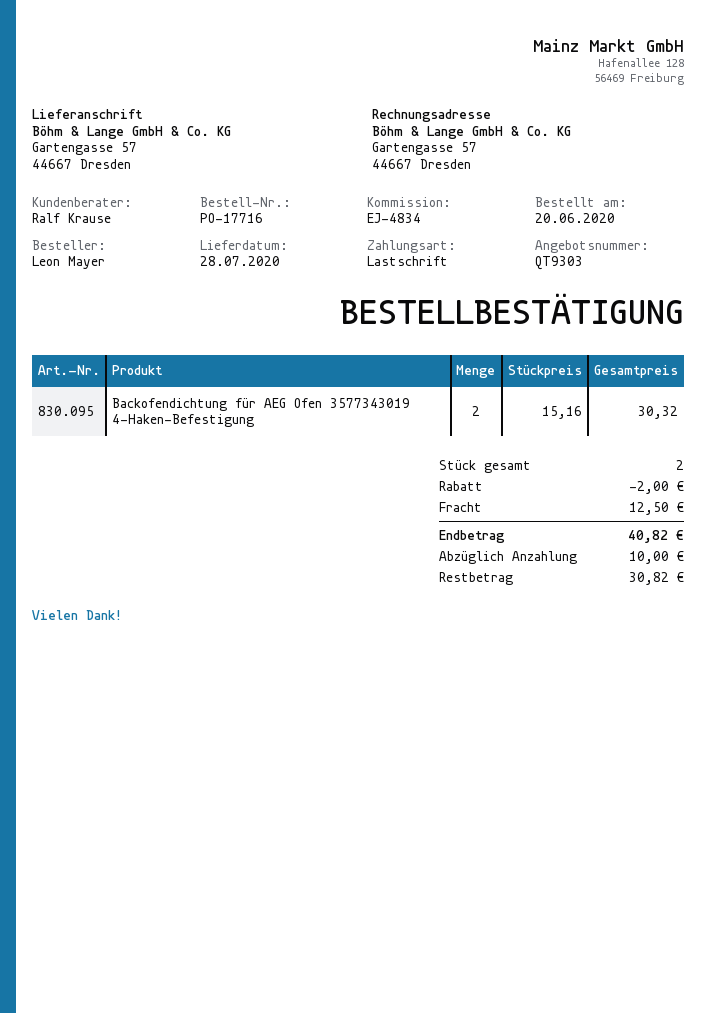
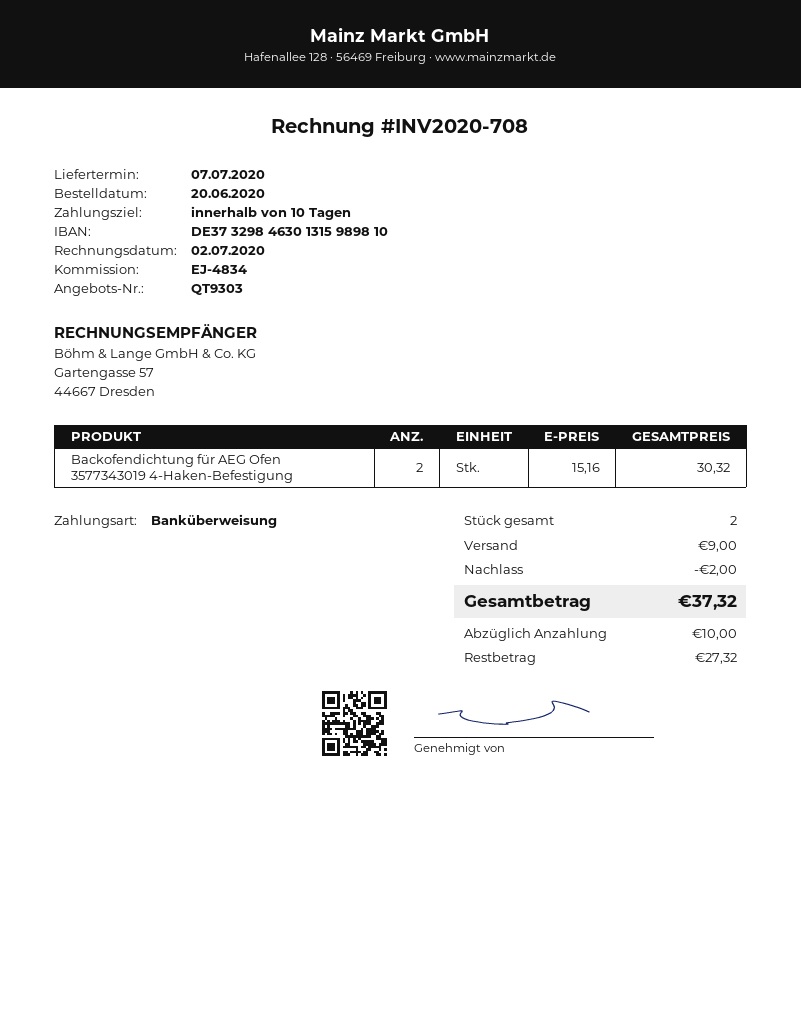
delivery date: 2020-07-28 -> 2020-07-07
payment method: direct debit -> bank transfer
shipping: 12.50 -> 9.00
total: 40.82 -> 37.32
balance: 30.82 -> 27.32

